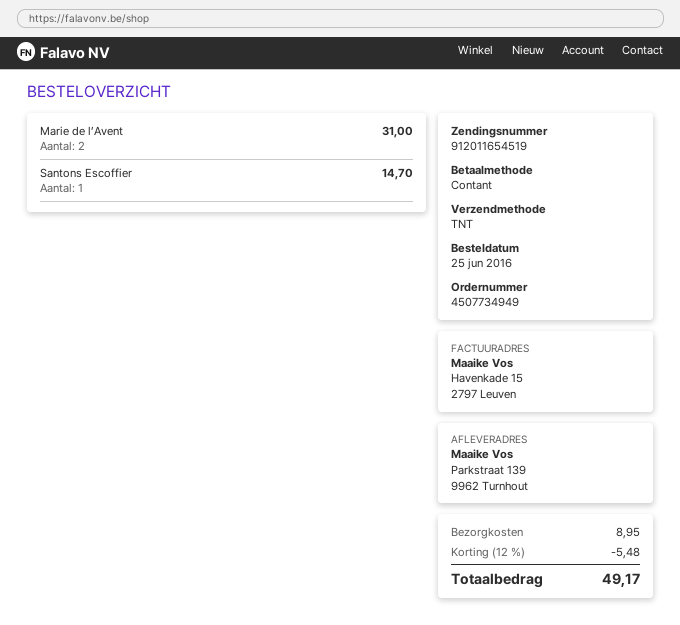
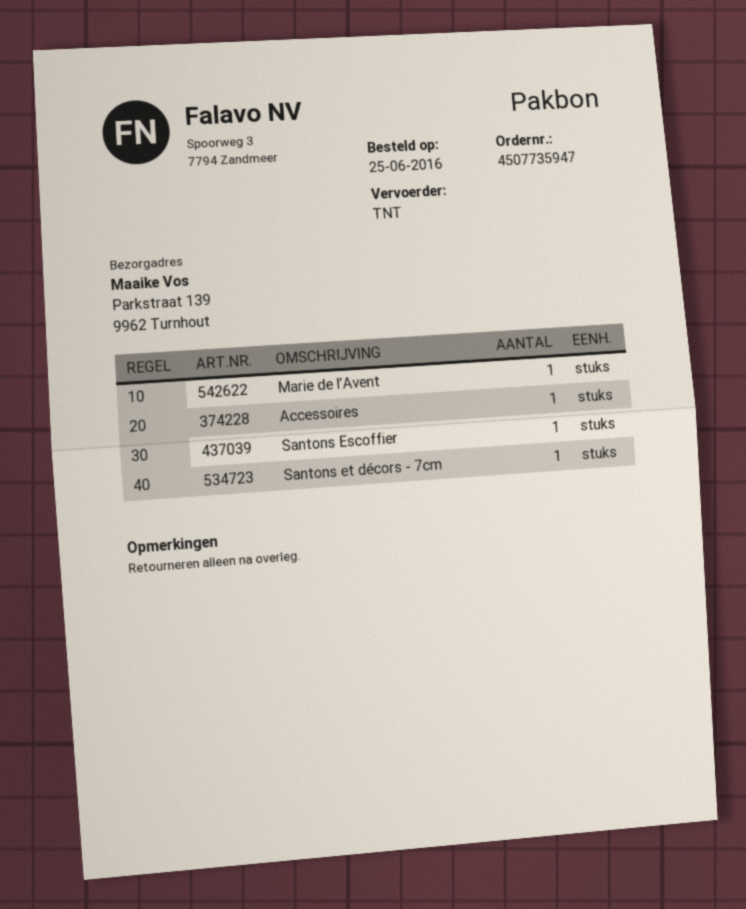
order number: 4507734949 -> 4507735947
Marie de l’Avent: 2 -> 1
Accessoires: none -> 1
Santons et décors - 7cm: none -> 1

